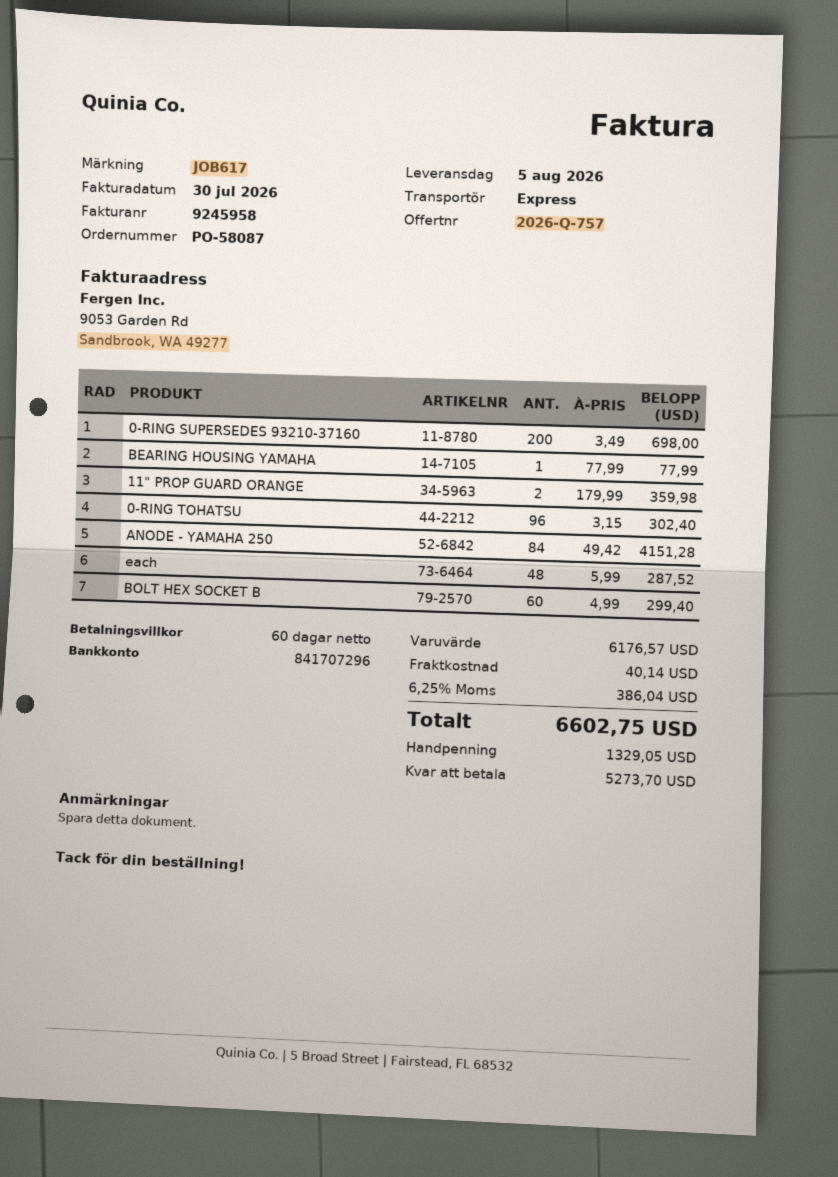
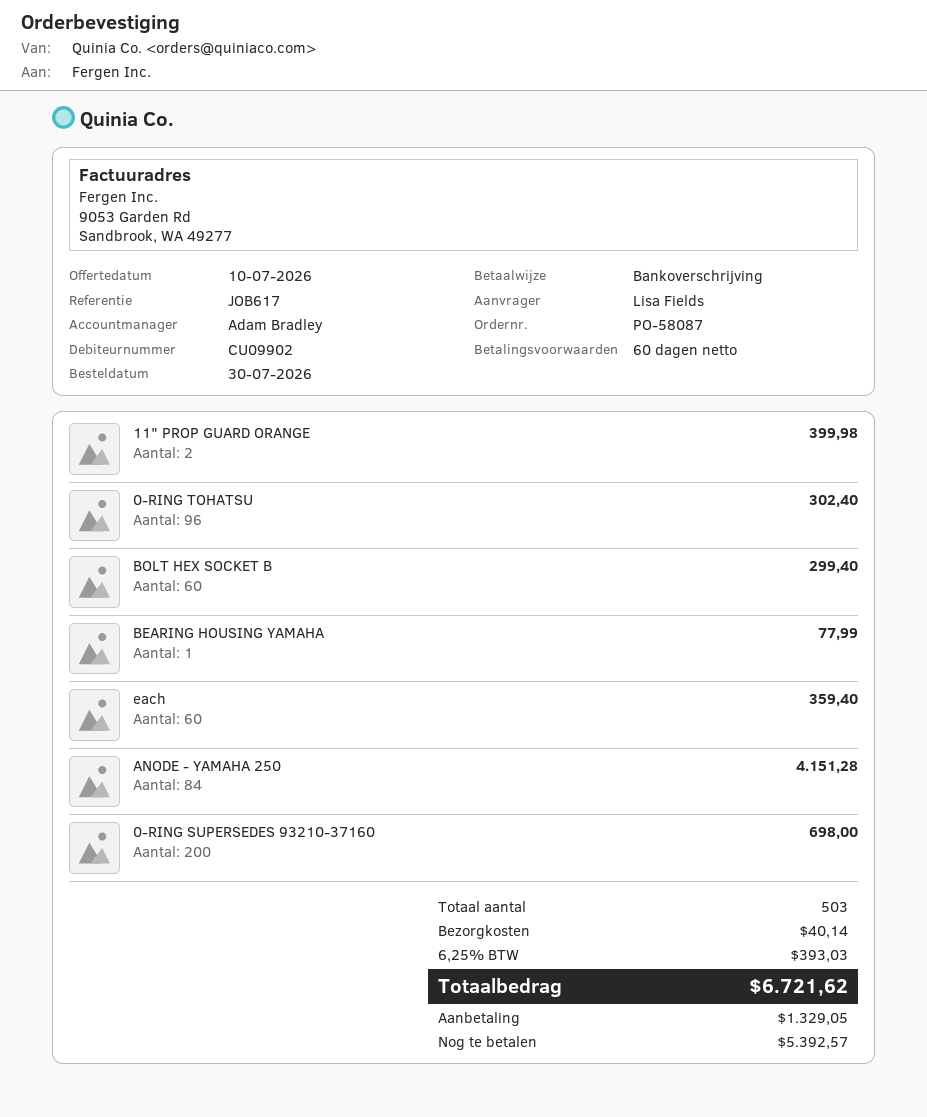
11" PROP GUARD ORANGE: 2 for 359.98 -> 2 for 399.98
each: 48 for 287.52 -> 60 for 359.40
tax: 6.25% = 386.04 -> 6.25% = 393.03
total: 6602.75 -> 6721.62
balance: 5273.70 -> 5392.57

